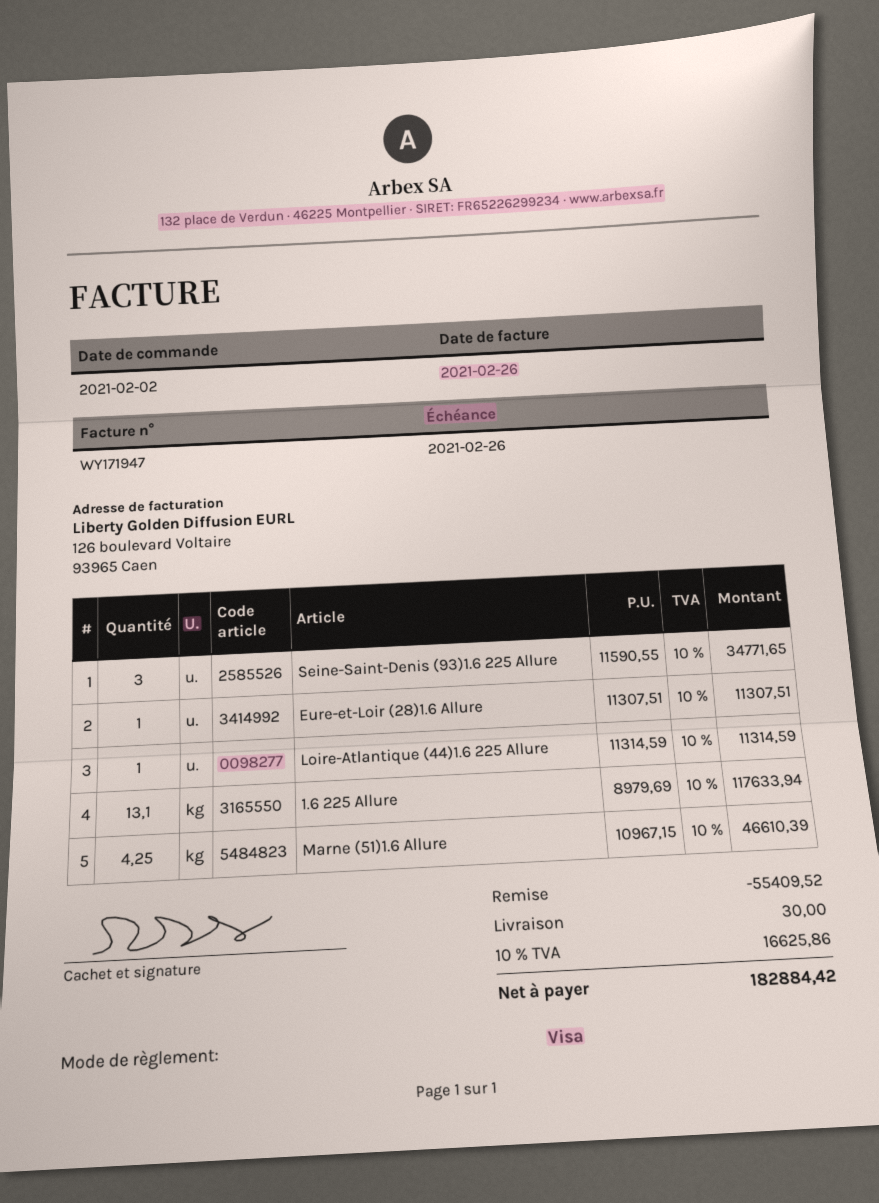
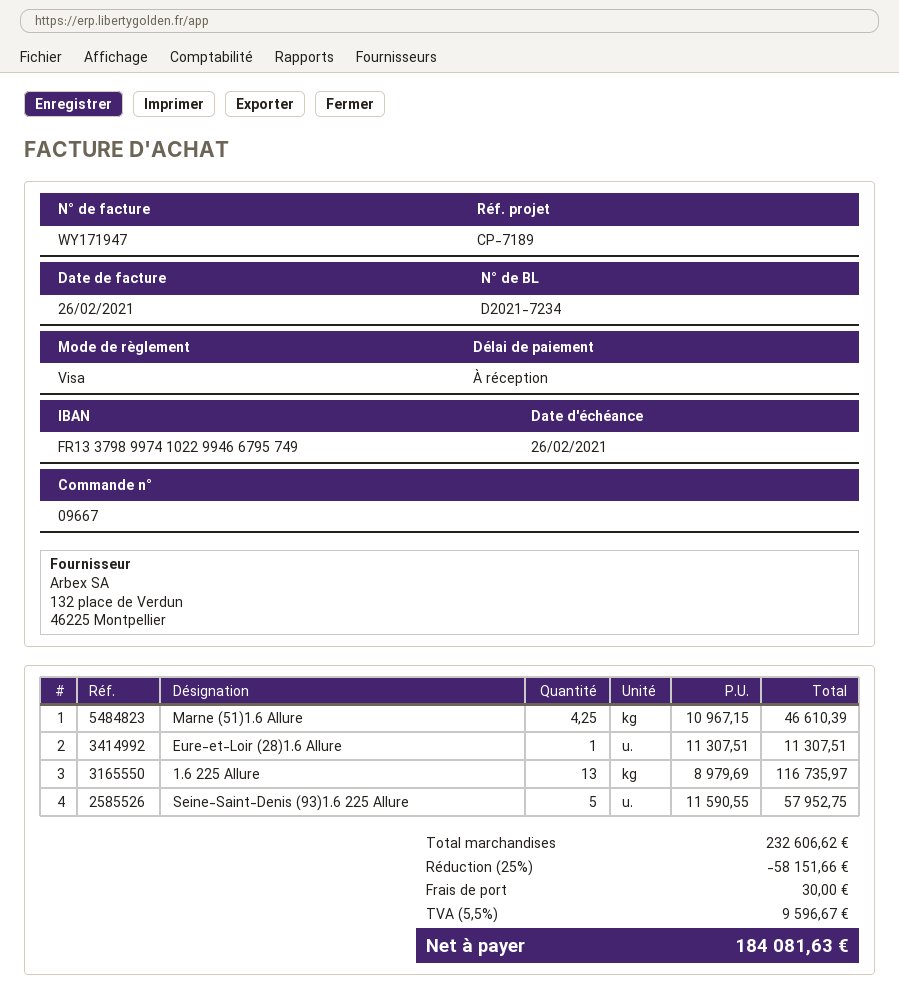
Seine-Saint-Denis (93)1.6 225 Allure: 3 x 11590.55 = 34771.65 -> 5 x 11590.55 = 57952.75
Loire-Atlantique (44)1.6 225 Allure: 1 x 11314.59 = 11314.59 -> none
1.6 225 Allure: 13.1 x 8979.69 = 117633.94 -> 13 x 8979.69 = 116735.97
discount: 55409.52 -> 58151.66
tax: 10% = 16625.86 -> 5.5% = 9596.67
total: 182884.42 -> 184081.63

